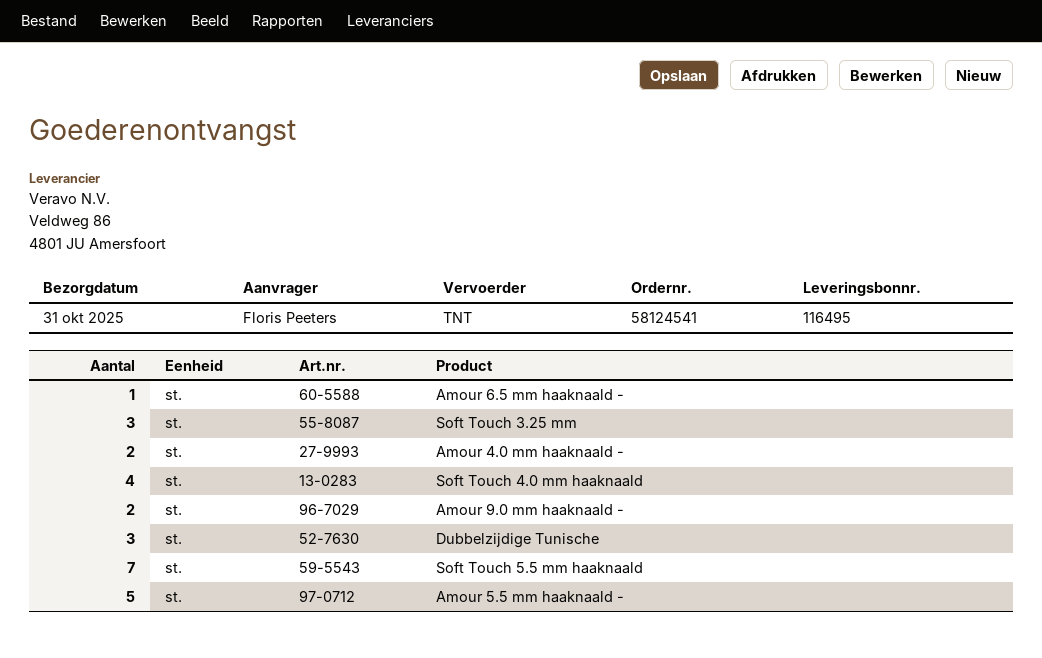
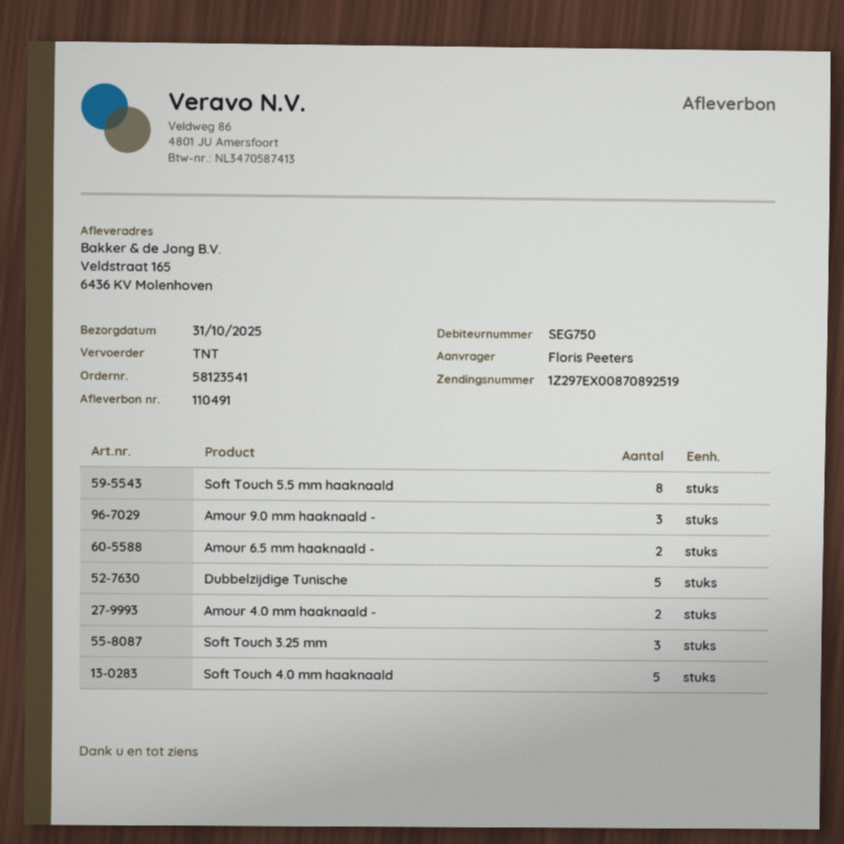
order number: 58124541 -> 58123541
delivery note number: 116495 -> 110491
Amour 6.5 mm haaknaald -: 1 -> 2
Soft Touch 4.0 mm haaknaald: 4 -> 5
Amour 9.0 mm haaknaald -: 2 -> 3
Dubbelzijdige Tunische: 3 -> 5
Soft Touch 5.5 mm haaknaald: 7 -> 8
Amour 5.5 mm haaknaald -: 5 -> none

